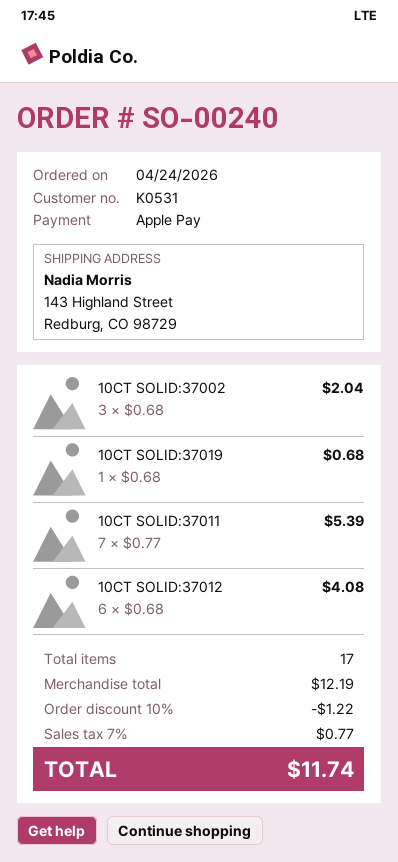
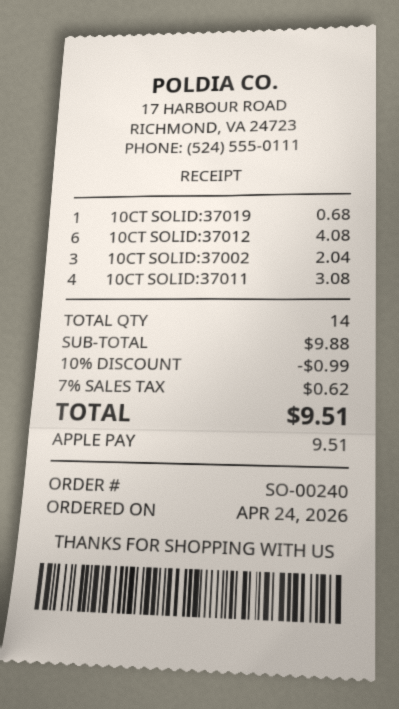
10CT SOLID:37011: 7 for 5.39 -> 4 for 3.08
total quantity: 17 -> 14
subtotal: 12.19 -> 9.88
discount: 10% = 1.22 -> 10% = 0.99
tax: 7% = 0.77 -> 7% = 0.62
total: 11.74 -> 9.51

